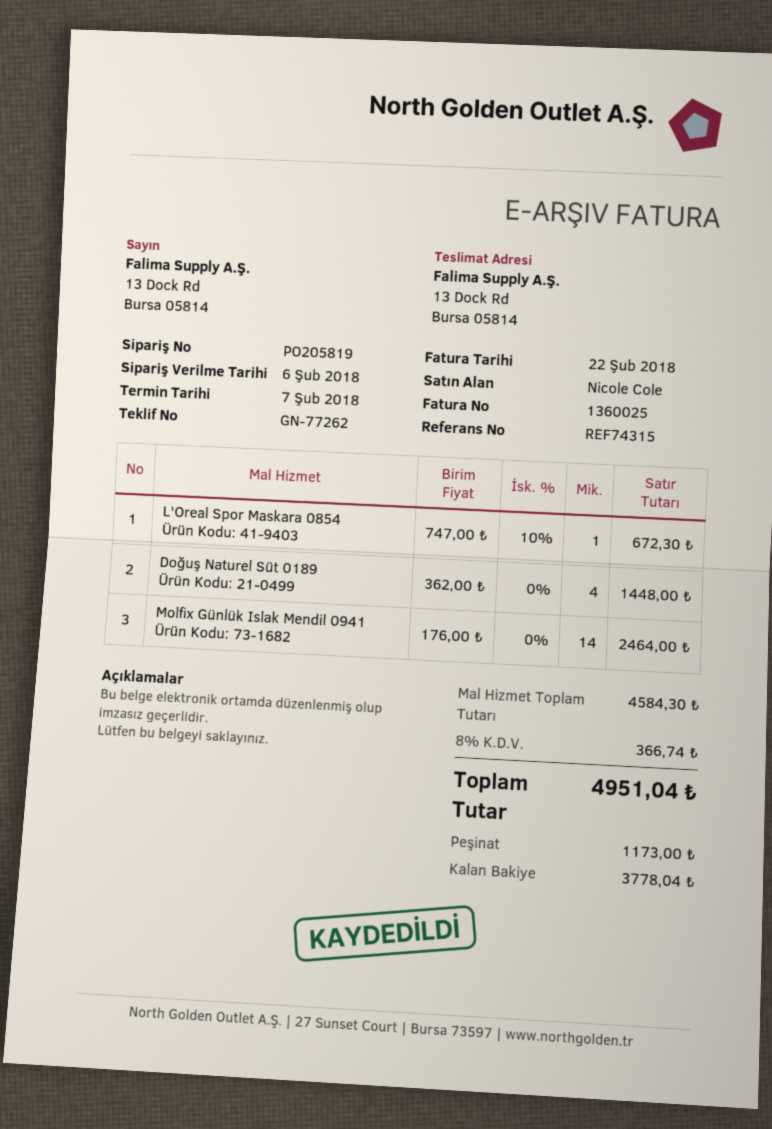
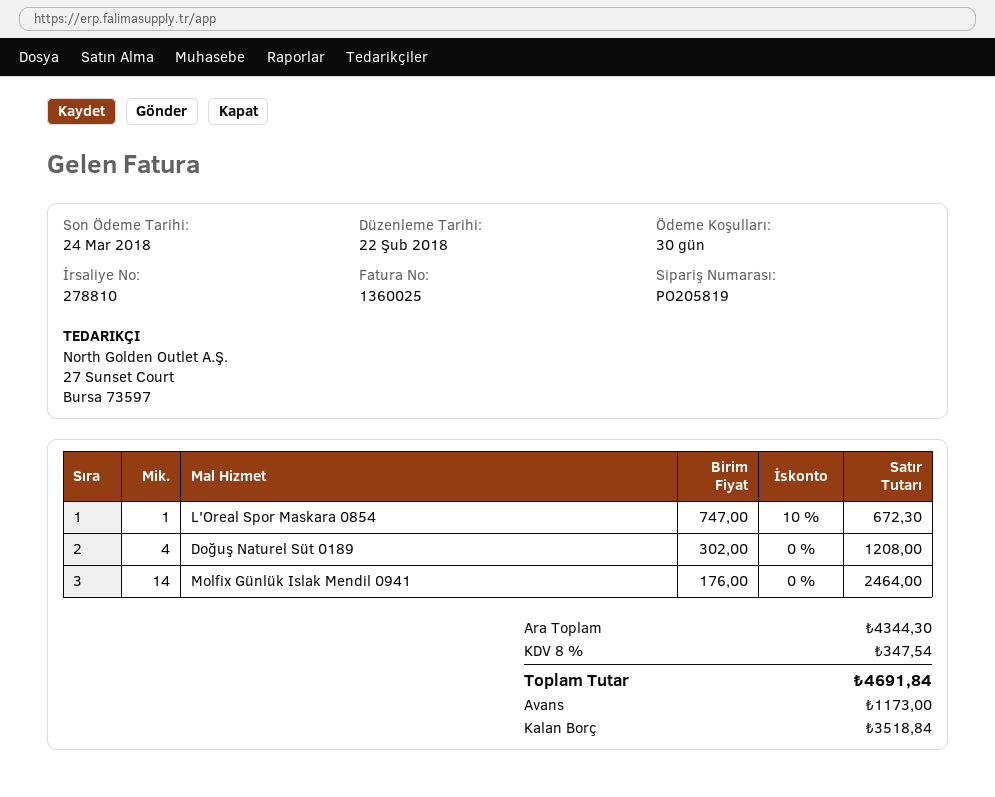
Doğuş Naturel Süt 0189: 4 x 362.00 = 1448.00 -> 4 x 302.00 = 1208.00
subtotal: 4584.30 -> 4344.30
tax: 8% = 366.74 -> 8% = 347.54
total: 4951.04 -> 4691.84
balance: 3778.04 -> 3518.84

